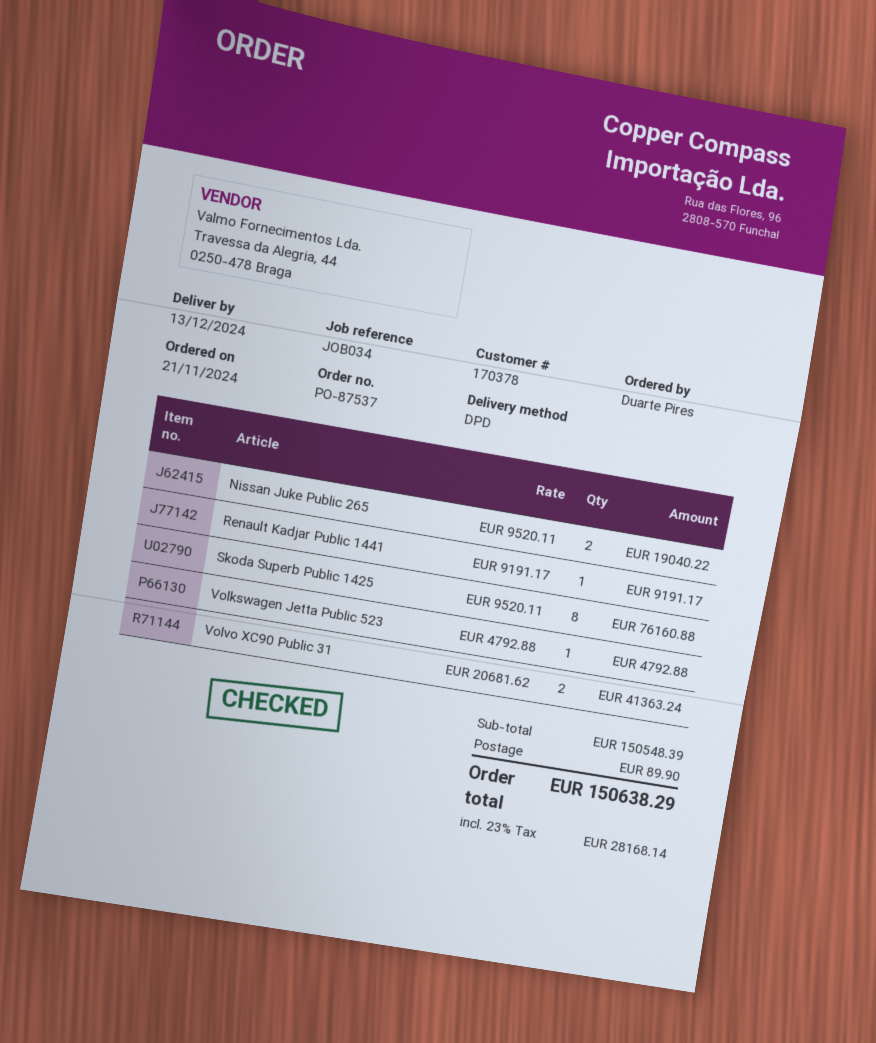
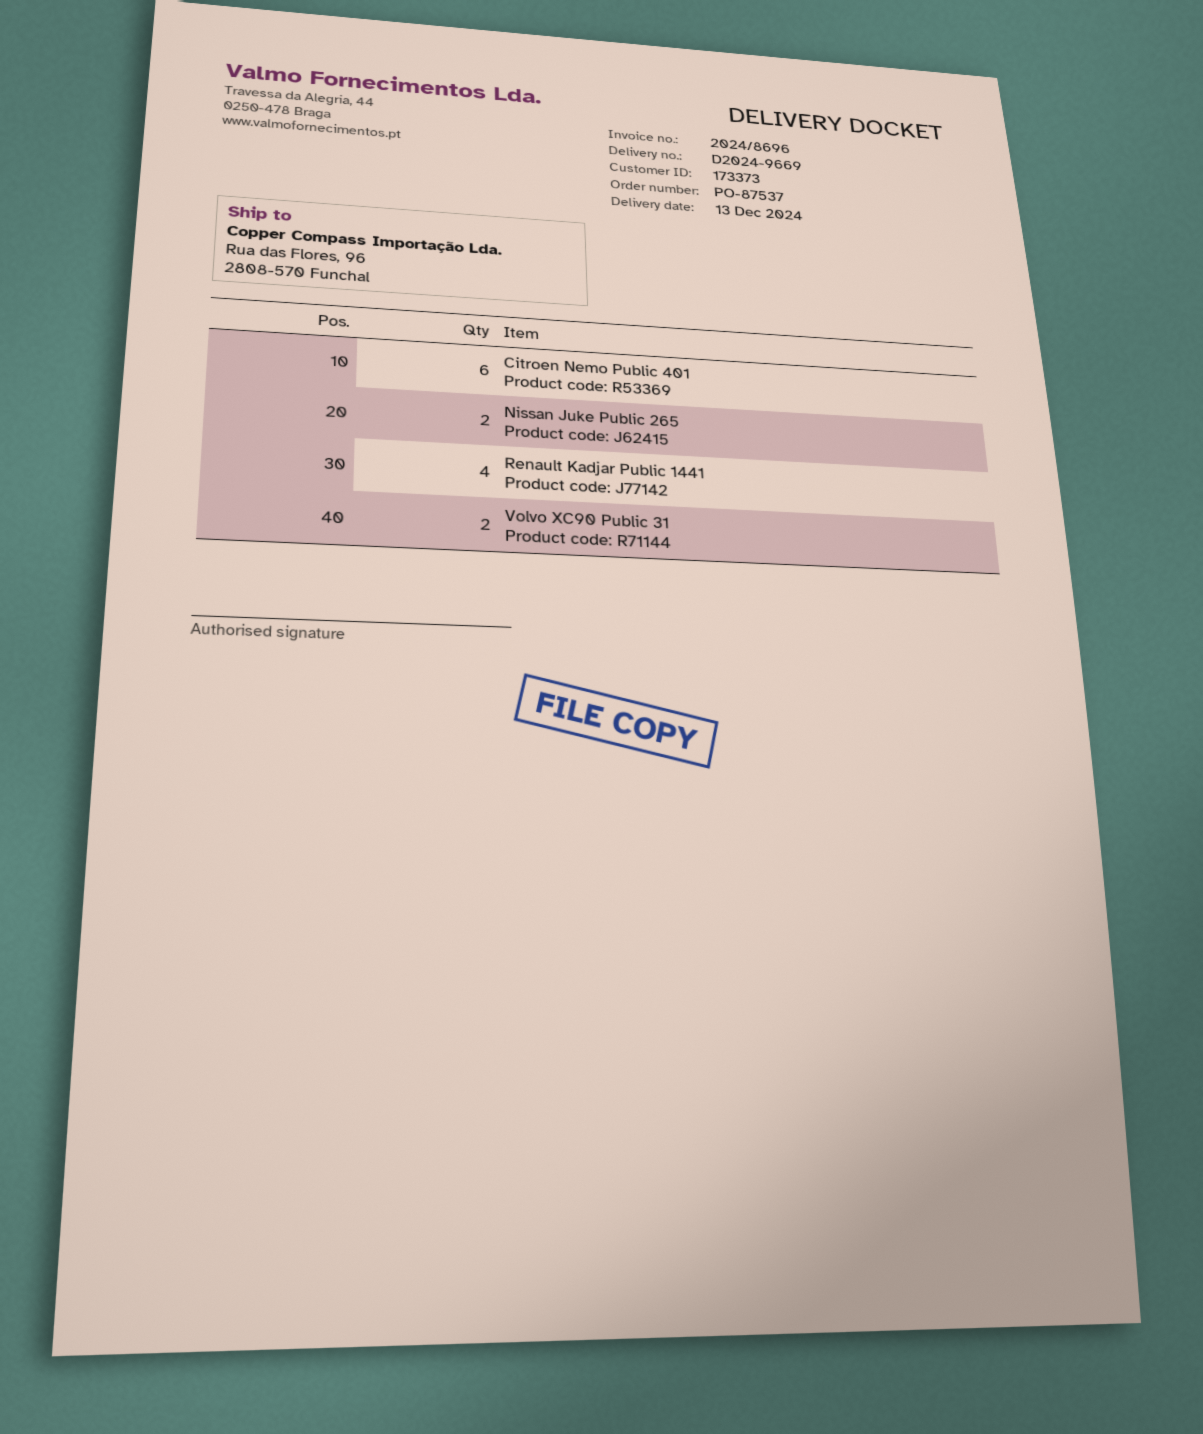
customer number: 170378 -> 173373
Renault Kadjar Public 1441: 1 -> 4
Skoda Superb Public 1425: 8 -> none
Volkswagen Jetta Public 523: 1 -> none
Citroen Nemo Public 401: none -> 6

